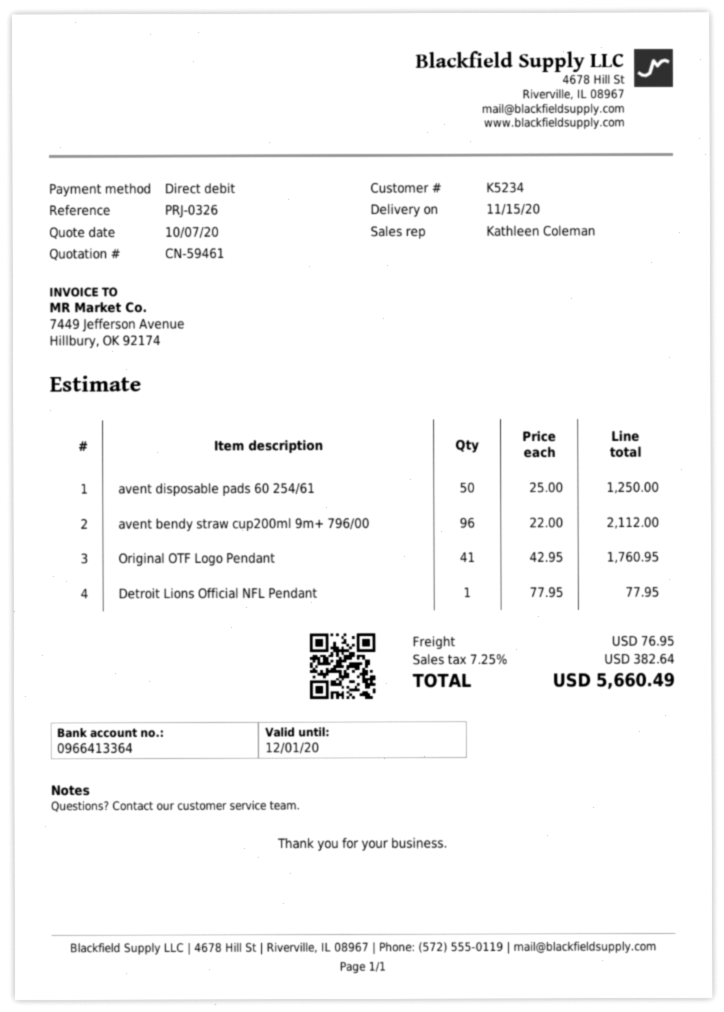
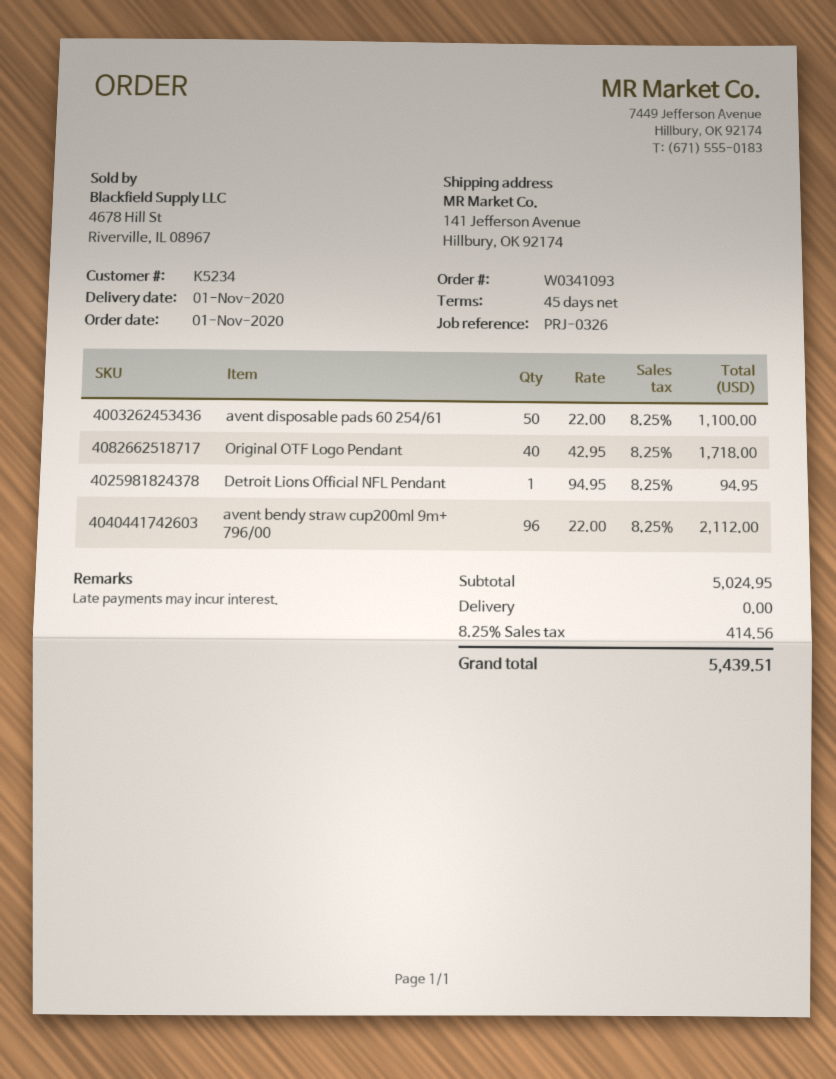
delivery date: 2020-11-15 -> 2020-11-01
avent disposable pads 60 254/61: 50 x 25.00 = 1250.00 -> 50 x 22.00 = 1100.00
Original OTF Logo Pendant: 41 x 42.95 = 1760.95 -> 40 x 42.95 = 1718.00
Detroit Lions Official NFL Pendant: 1 x 77.95 = 77.95 -> 1 x 94.95 = 94.95
shipping: 76.95 -> 0.00
tax: 7.25% = 382.64 -> 8.25% = 414.56
total: 5660.49 -> 5439.51

